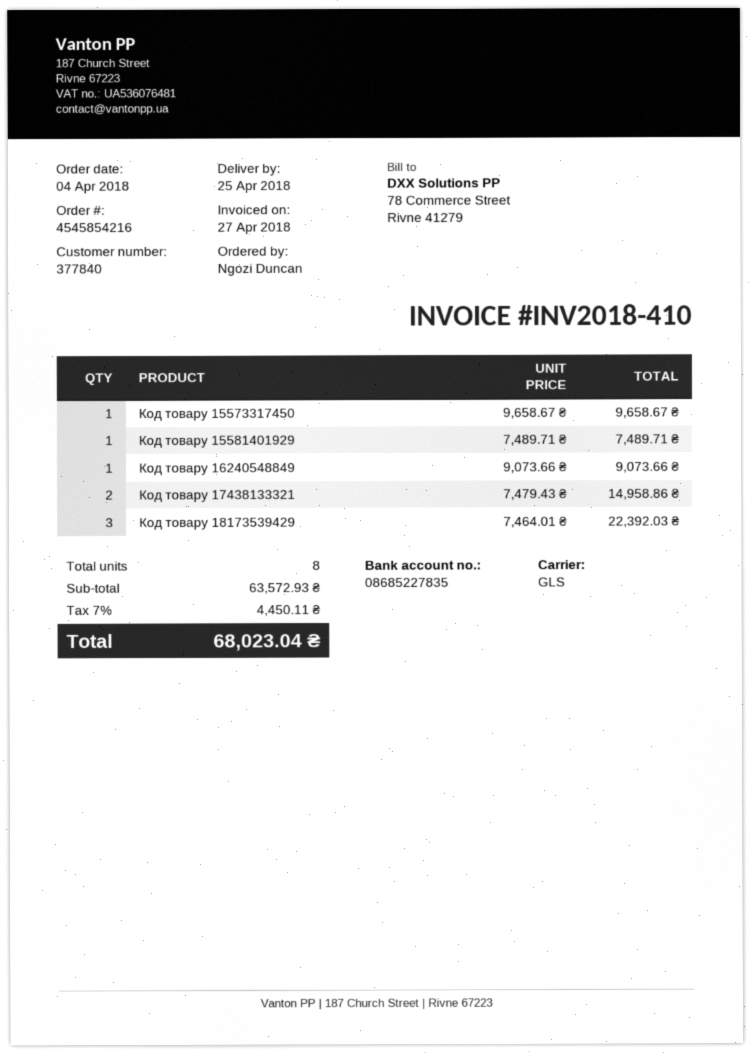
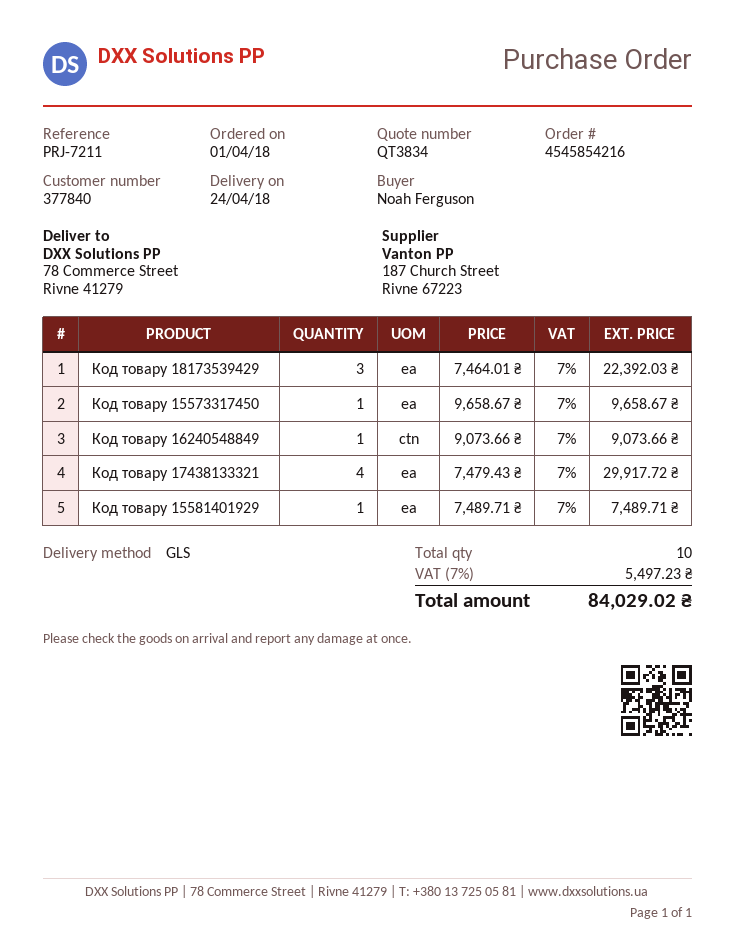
order date: 2018-04-04 -> 2018-04-01
delivery date: 2018-04-25 -> 2018-04-24
ordered by: Ngozi Duncan -> Noah Ferguson
Код товару 17438133321: 2 x 7479.43 = 14958.86 -> 4 x 7479.43 = 29917.72
total quantity: 8 -> 10
tax: 7% = 4450.11 -> 7% = 5497.23
total: 68023.04 -> 84029.02

